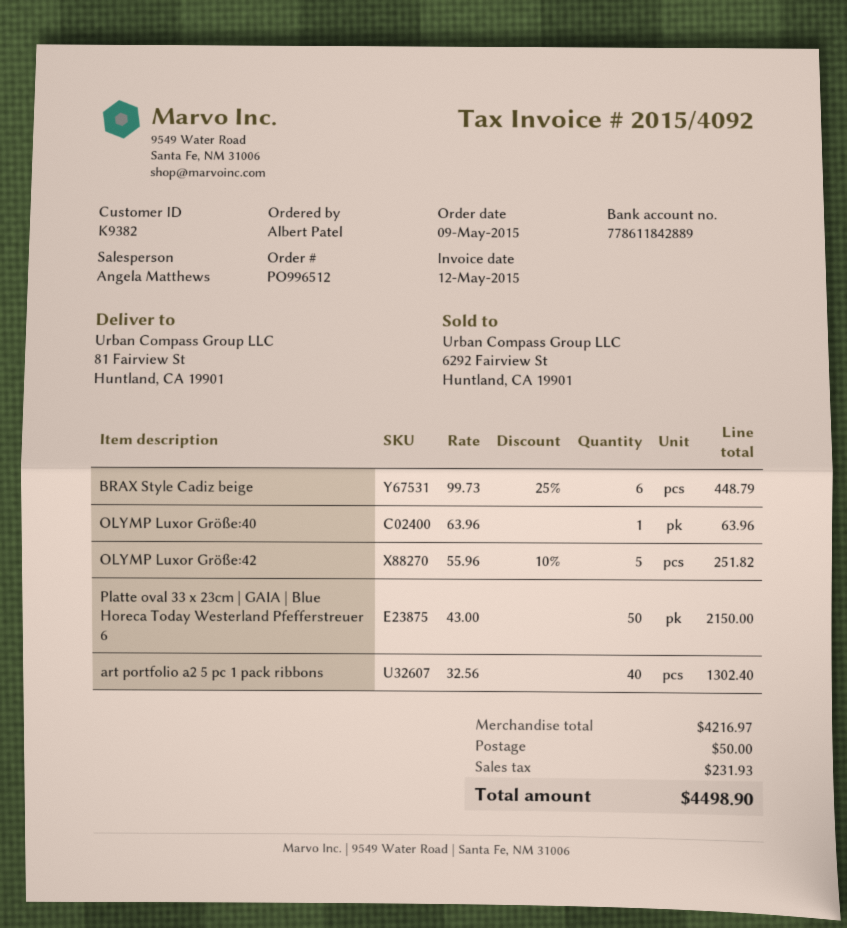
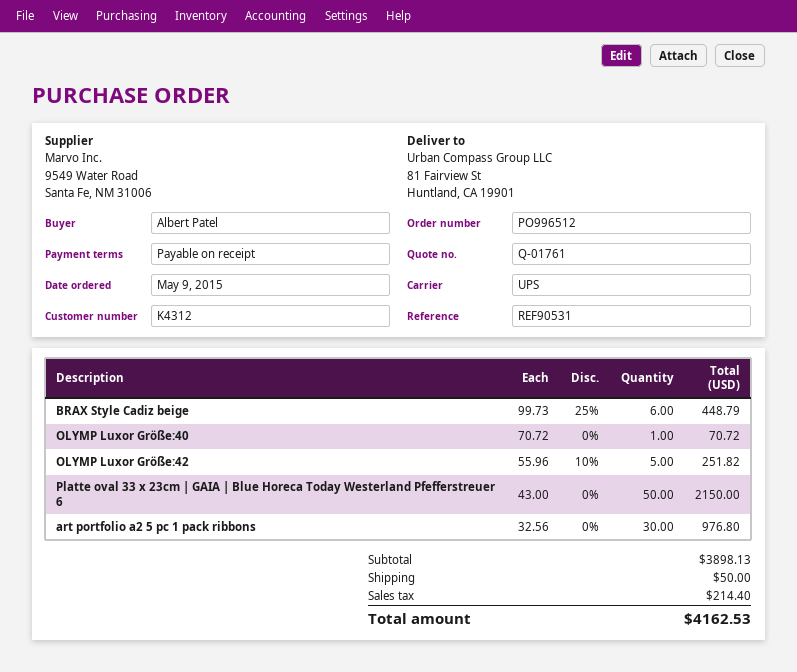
customer number: K9382 -> K4312
OLYMP Luxor Größe:40: 1 x 63.96 = 63.96 -> 1 x 70.72 = 70.72
art portfolio a2 5 pc 1 pack ribbons: 40 x 32.56 = 1302.40 -> 30 x 32.56 = 976.80
subtotal: 4216.97 -> 3898.13
tax: 231.93 -> 214.40
total: 4498.90 -> 4162.53

